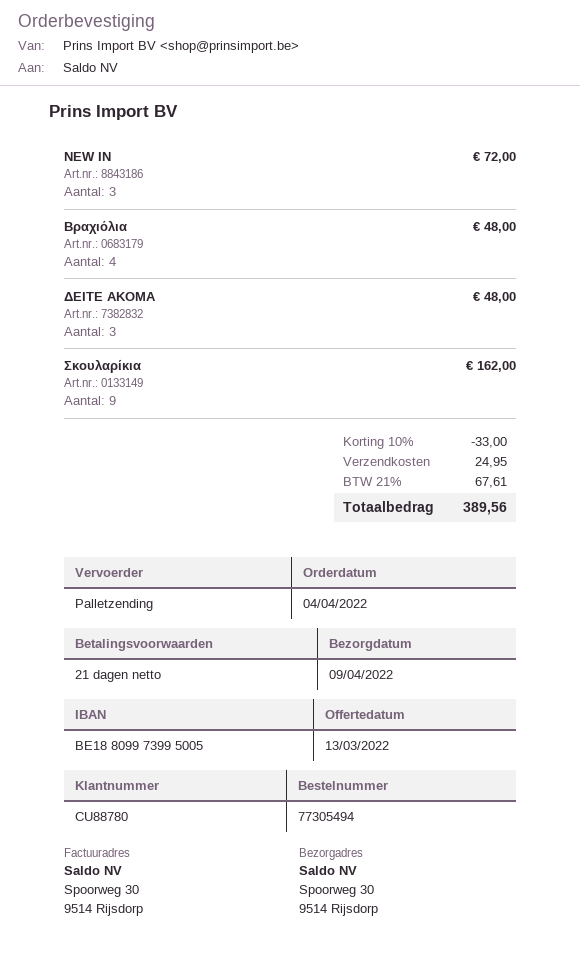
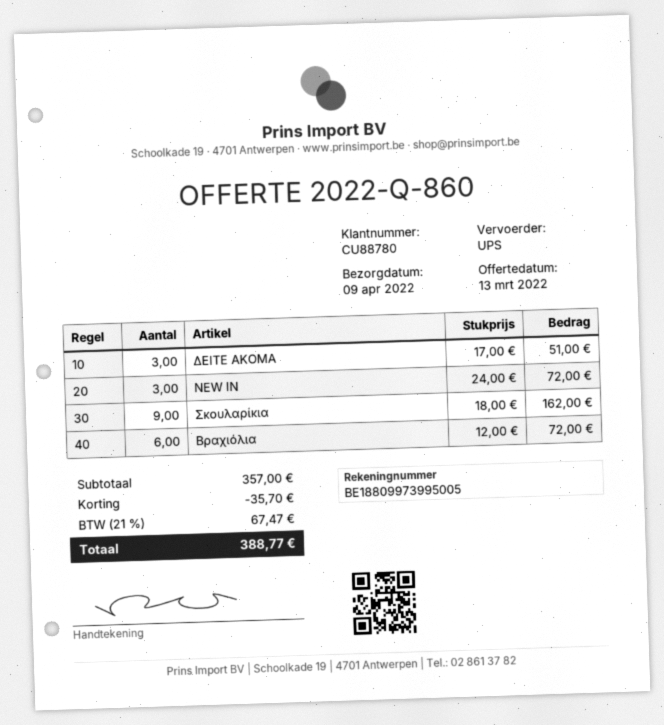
shipping method: pallet freight -> UPS
Βραχιόλια: 4 for 48.00 -> 6 for 72.00
ΔΕΙΤΕ ΑΚΟΜΑ: 3 for 48.00 -> 3 for 51.00
discount: 33.00 -> 35.70
shipping: 24.95 -> none
tax: 21% = 67.61 -> 21% = 67.47
total: 389.56 -> 388.77

